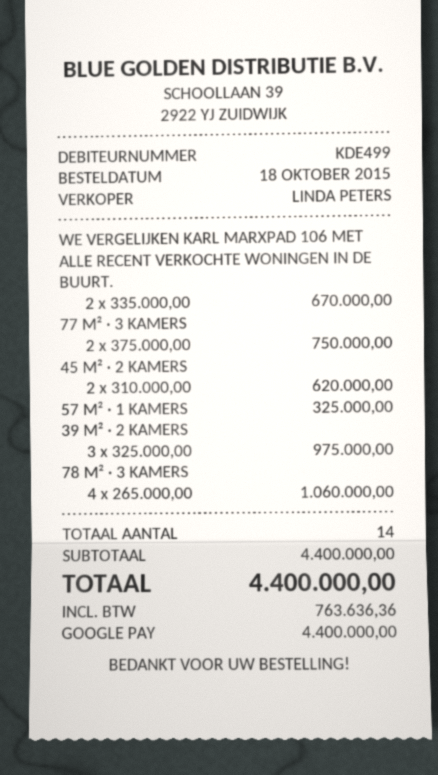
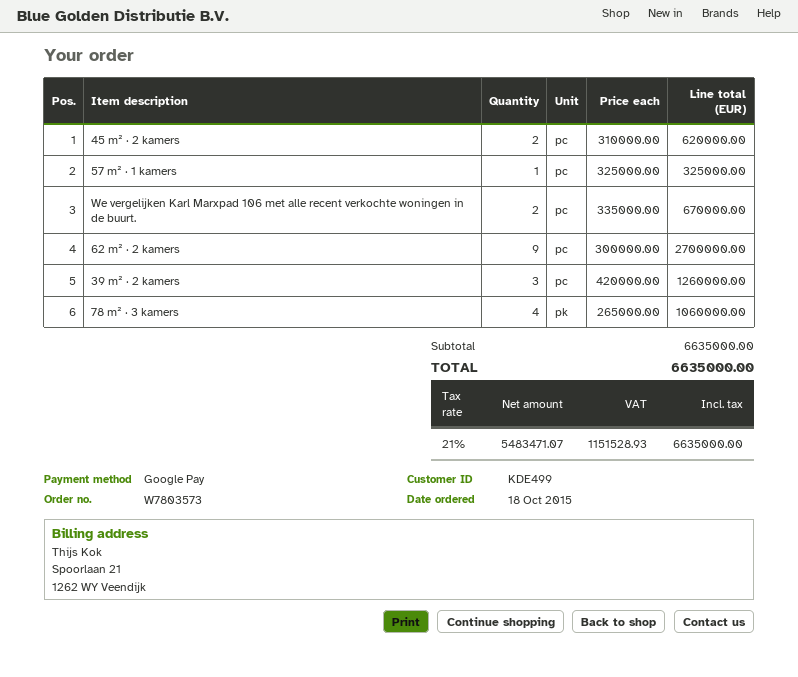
77 M² · 3 KAMERS: 2 x 375000.00 = 750000.00 -> none
39 M² · 2 KAMERS: 3 x 325000.00 = 975000.00 -> 3 x 420000.00 = 1260000.00
62 m² · 2 kamers: none -> 9 x 300000.00 = 2700000.00
subtotal: 4400000.00 -> 6635000.00
tax: 763636.36 -> 1151528.93
total: 4400000.00 -> 6635000.00

